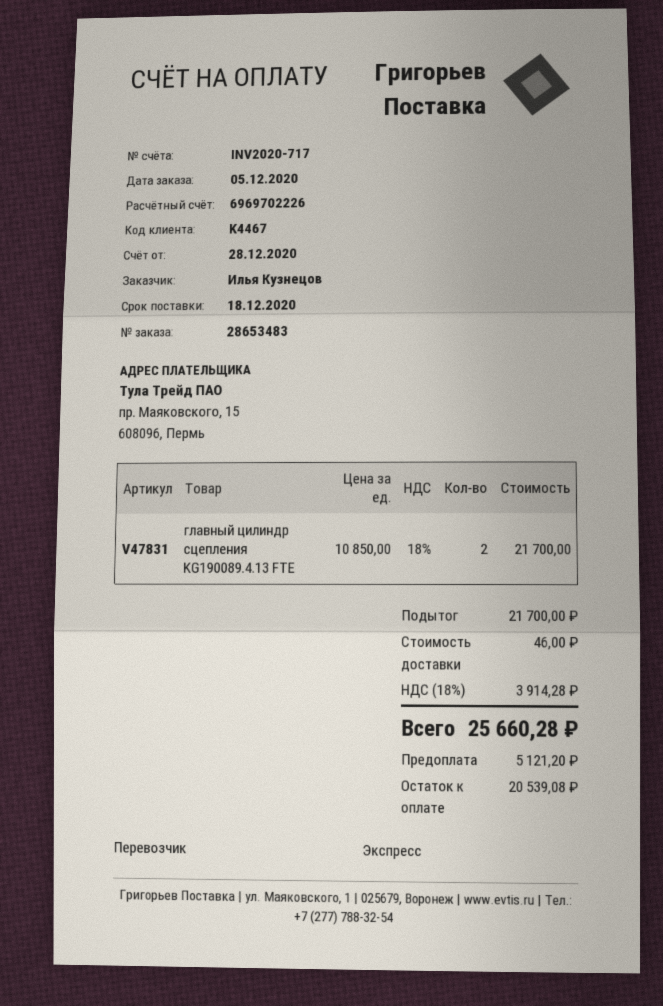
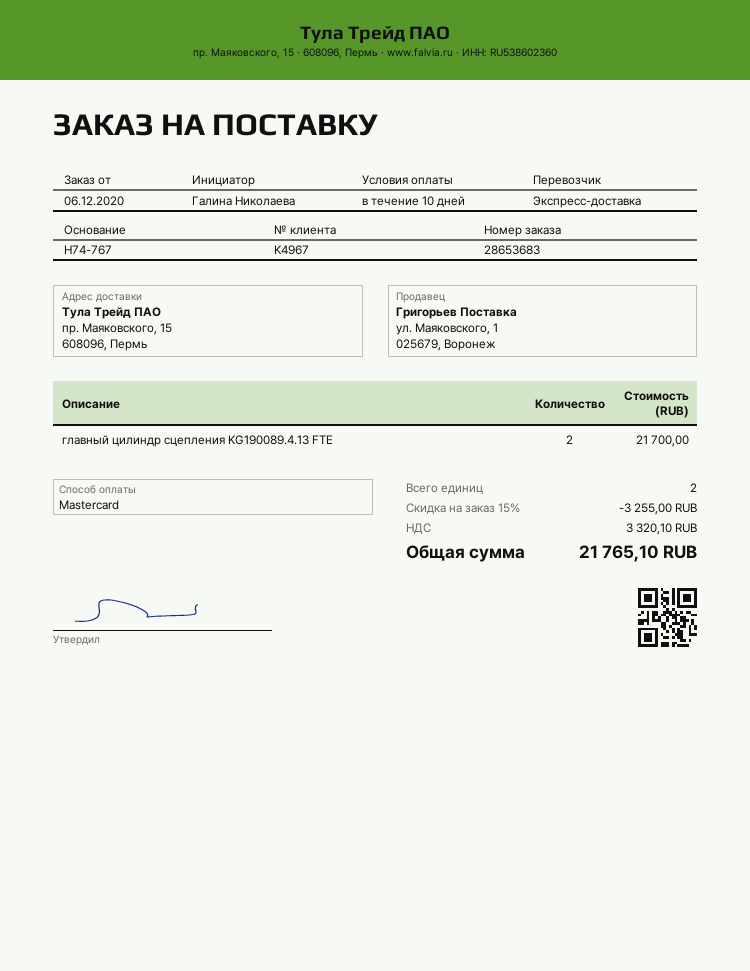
order number: 28653483 -> 28653683
order date: 2020-12-05 -> 2020-12-06
customer number: K4467 -> K4967
ordered by: Илья Кузнецов -> Галина Николаева
discount: none -> 15% = 3255.00
shipping: 46.00 -> none
tax: 3914.28 -> 3320.10
total: 25660.28 -> 21765.10

